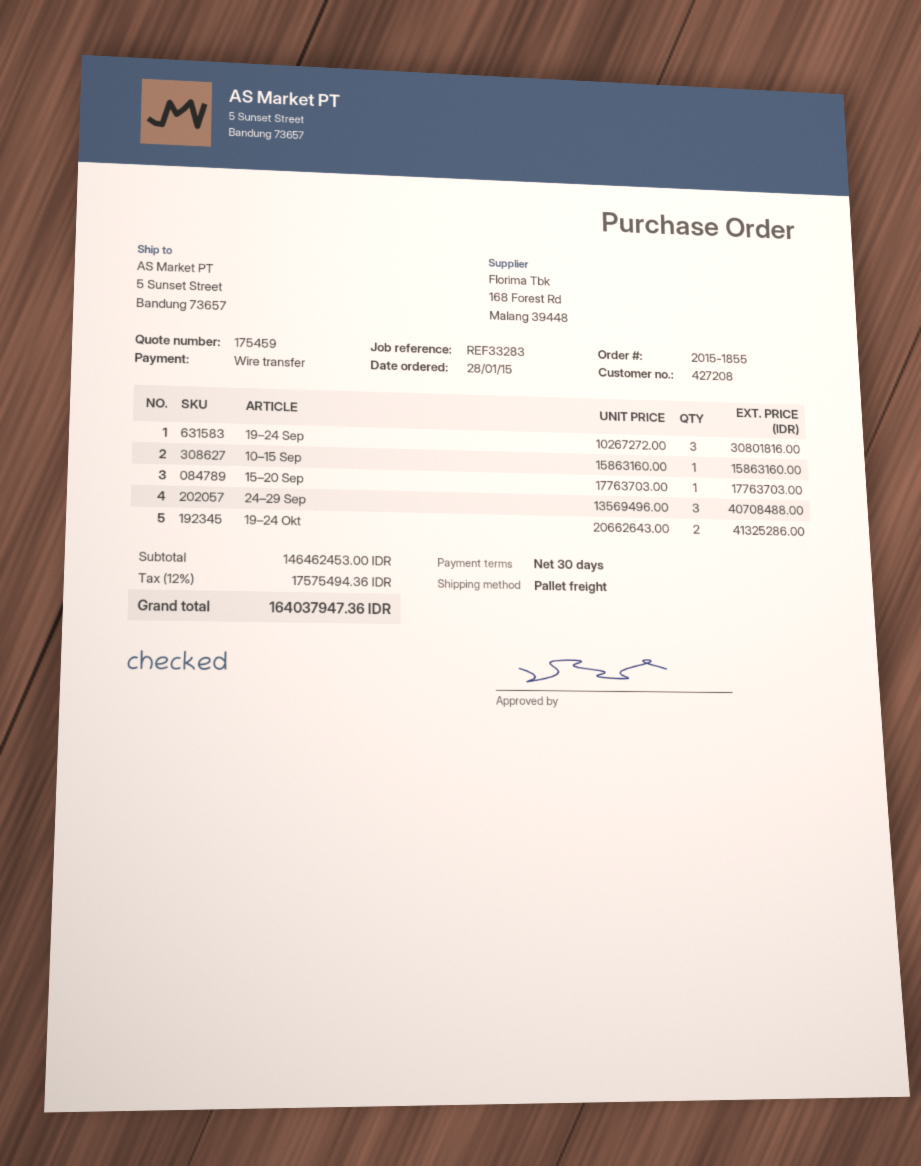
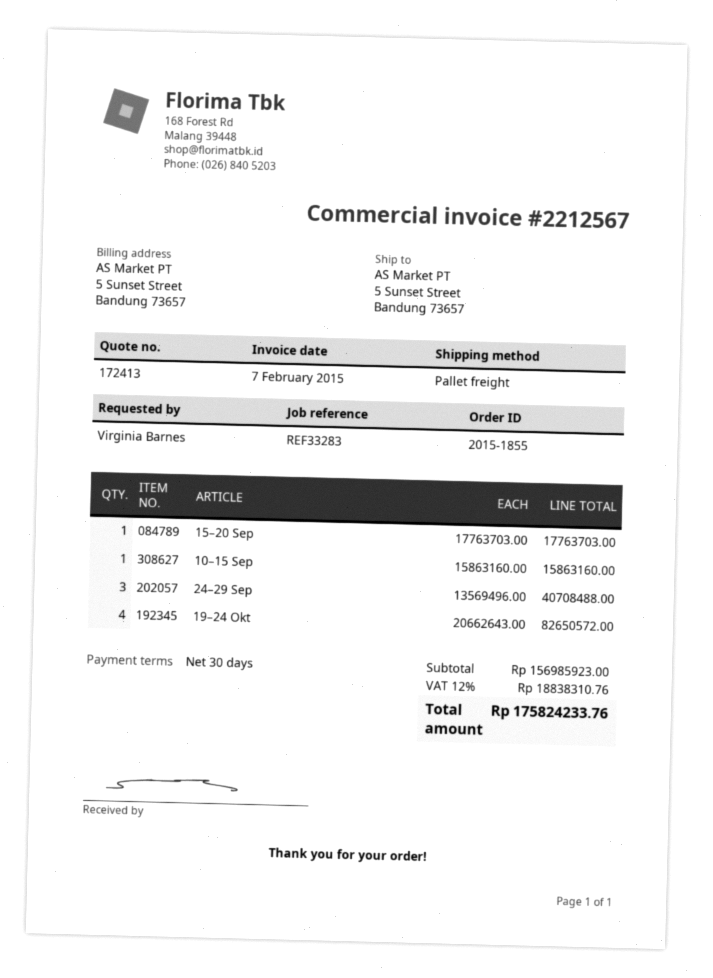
quote number: 175459 -> 172413
19–24 Sep: 3 x 10267272.00 = 30801816.00 -> none
19–24 Okt: 2 x 20662643.00 = 41325286.00 -> 4 x 20662643.00 = 82650572.00
subtotal: 146462453.00 -> 156985923.00
tax: 12% = 17575494.36 -> 12% = 18838310.76
total: 164037947.36 -> 175824233.76

